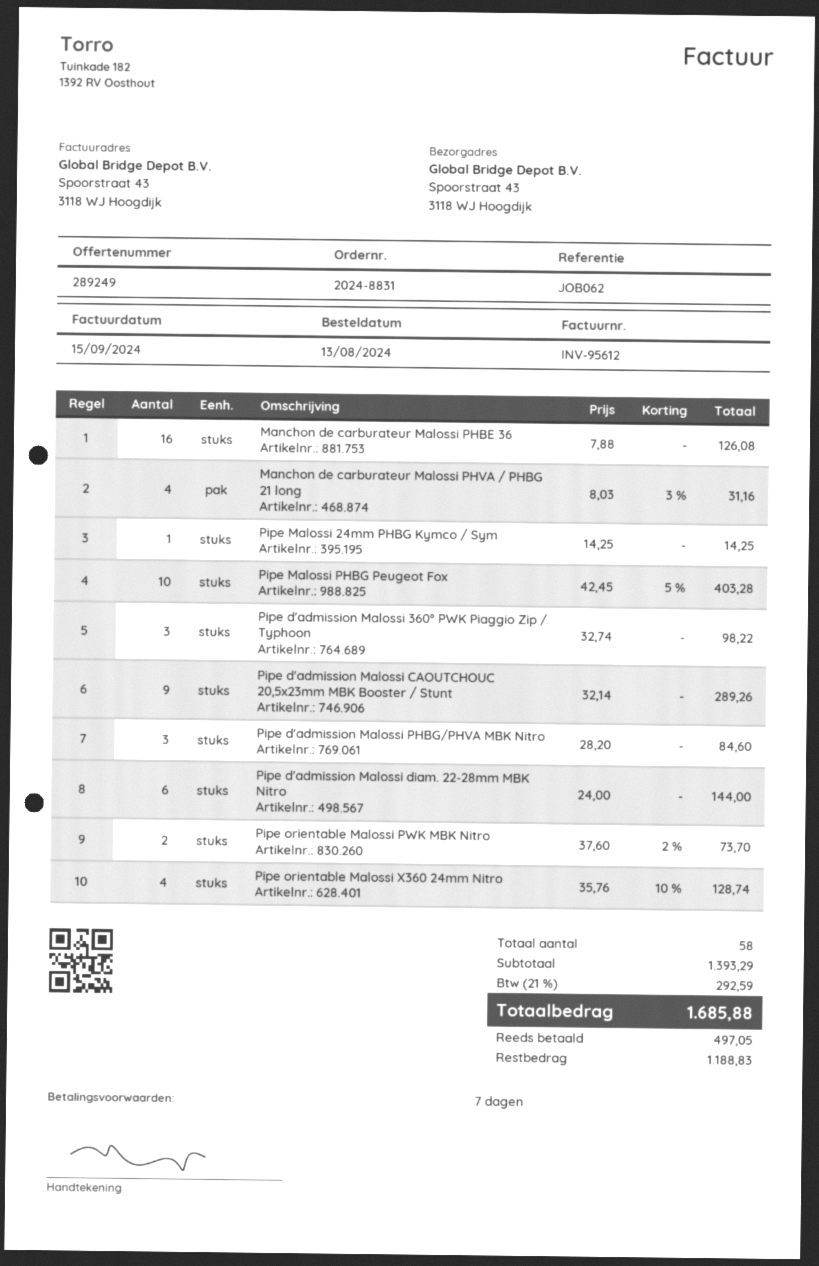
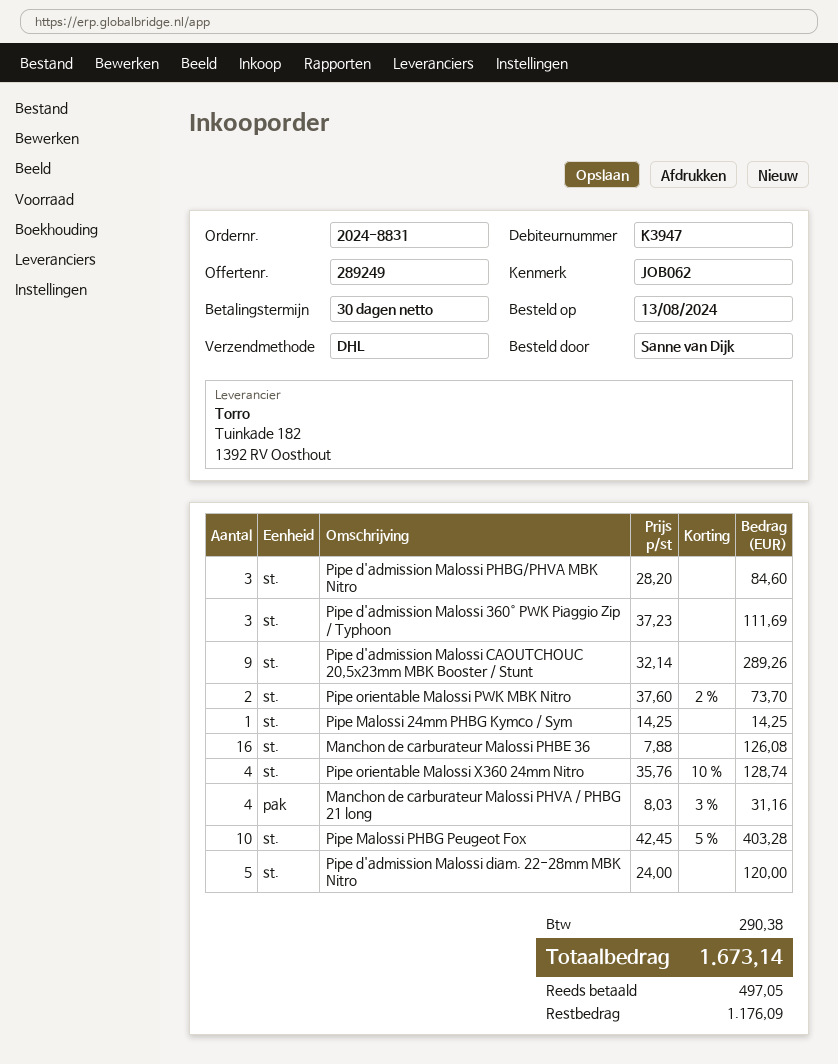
payment terms: 7 days -> 30 days
Pipe d'admission Malossi 360° PWK Piaggio Zip / Typhoon: 3 x 32.74 = 98.22 -> 3 x 37.23 = 111.69
Pipe d'admission Malossi diam. 22-28mm MBK Nitro: 6 x 24.00 = 144.00 -> 5 x 24.00 = 120.00
tax: 292.59 -> 290.38
total: 1685.88 -> 1673.14
balance: 1188.83 -> 1176.09

